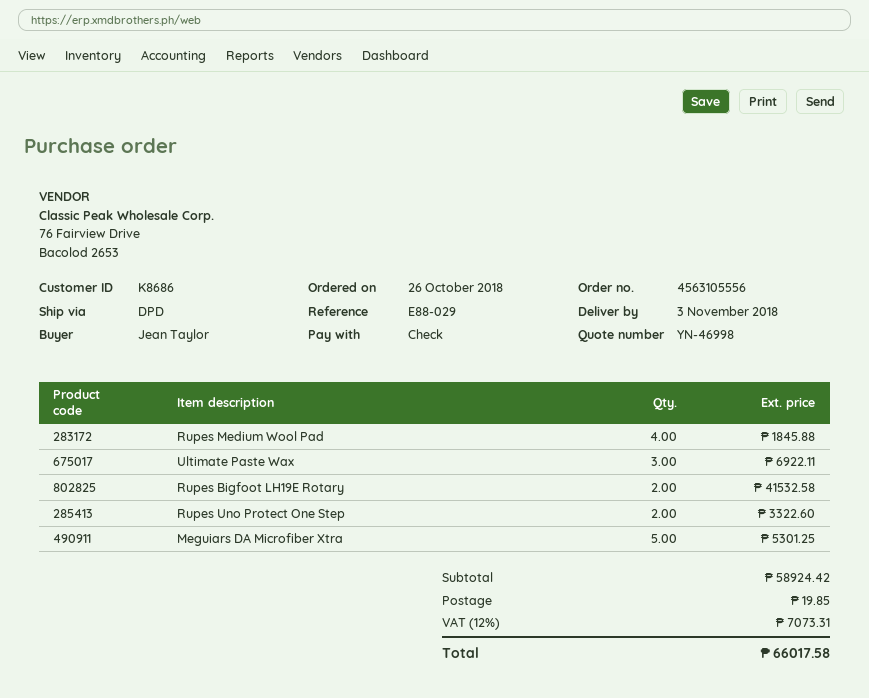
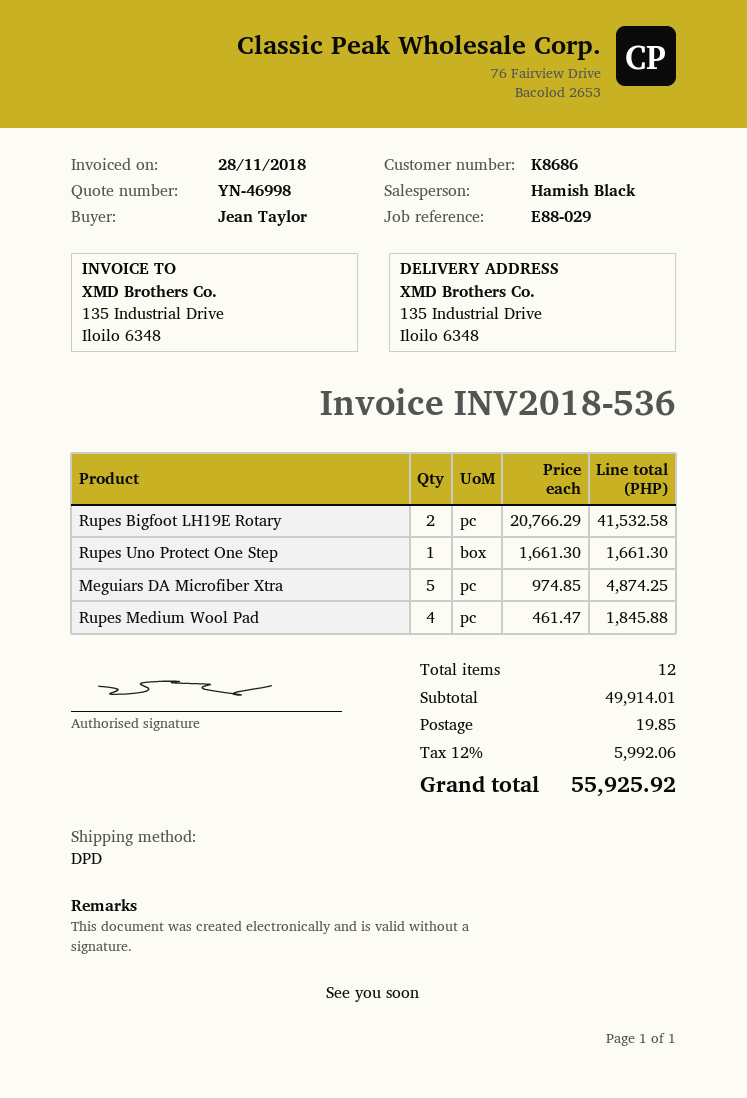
Ultimate Paste Wax: 3 for 6922.11 -> none
Rupes Uno Protect One Step: 2 for 3322.60 -> 1 for 1661.30
Meguiars DA Microfiber Xtra: 5 for 5301.25 -> 5 for 4874.25
subtotal: 58924.42 -> 49914.01
tax: 12% = 7073.31 -> 12% = 5992.06
total: 66017.58 -> 55925.92

